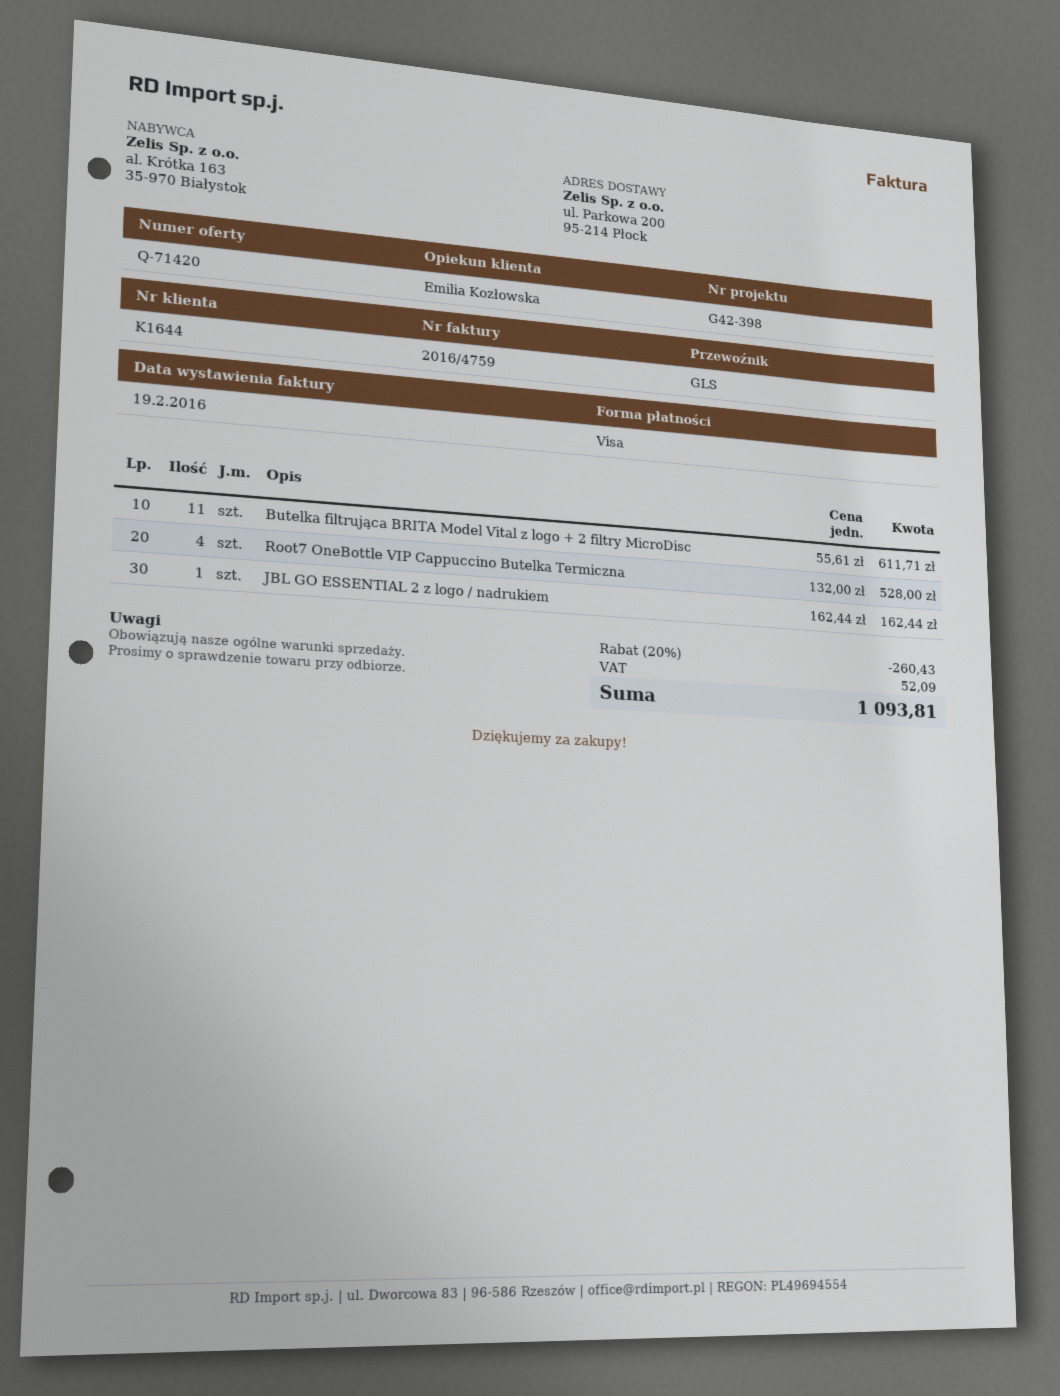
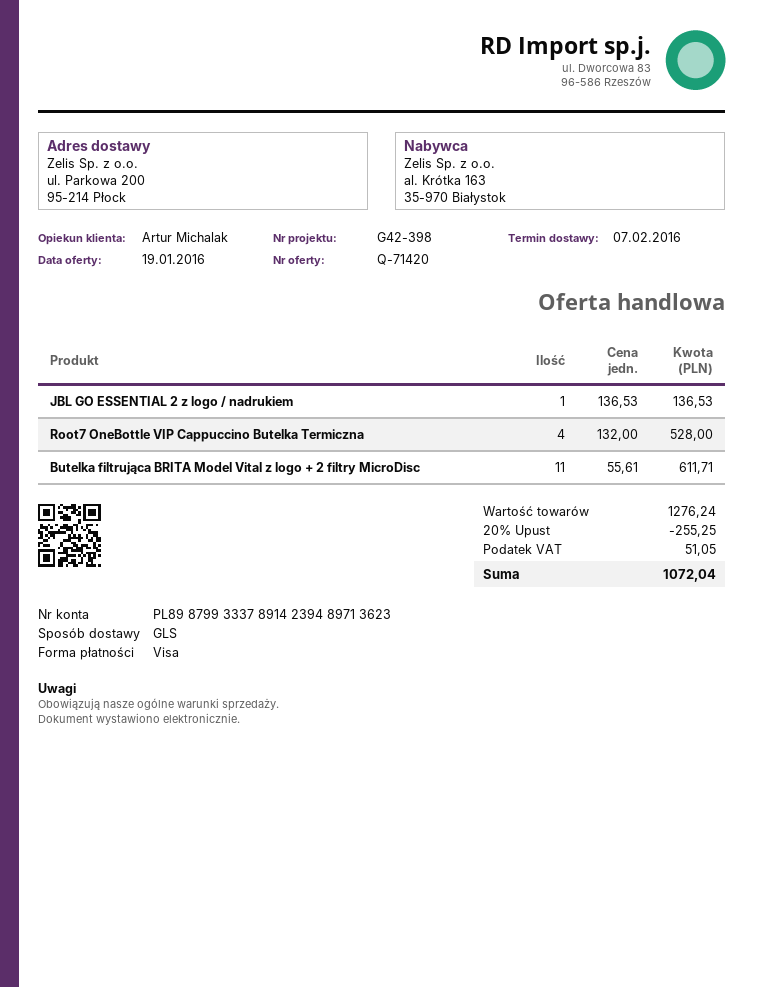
sales rep: Emilia Kozłowska -> Artur Michalak
JBL GO ESSENTIAL 2 z logo / nadrukiem: 1 x 162.44 = 162.44 -> 1 x 136.53 = 136.53
discount: 20% = 260.43 -> 20% = 255.25
tax: 52.09 -> 51.05
total: 1093.81 -> 1072.04

